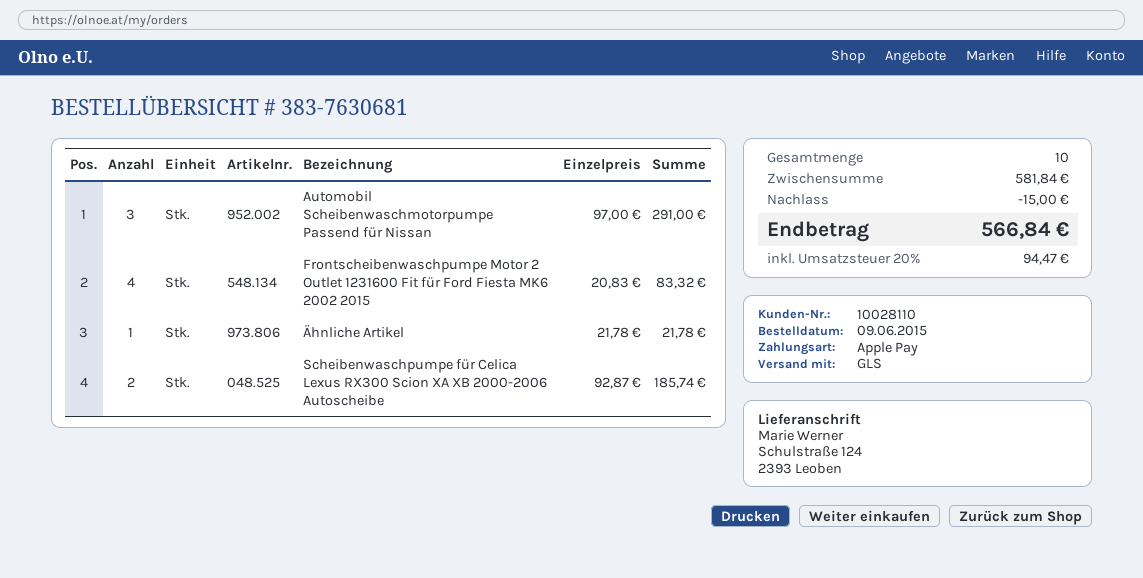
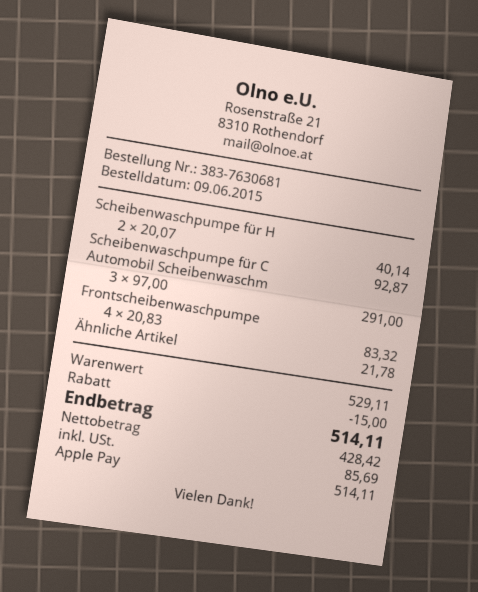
Scheibenwaschpumpe für Celica Lexus RX300 Scion XA XB 2000-2006 Autoscheibe: 2 x 92.87 = 185.74 -> 1 x 92.87 = 92.87
Scheibenwaschpumpe für H: none -> 2 x 20.07 = 40.14
subtotal: 581.84 -> 529.11
tax: 94.47 -> 85.69
total: 566.84 -> 514.11

